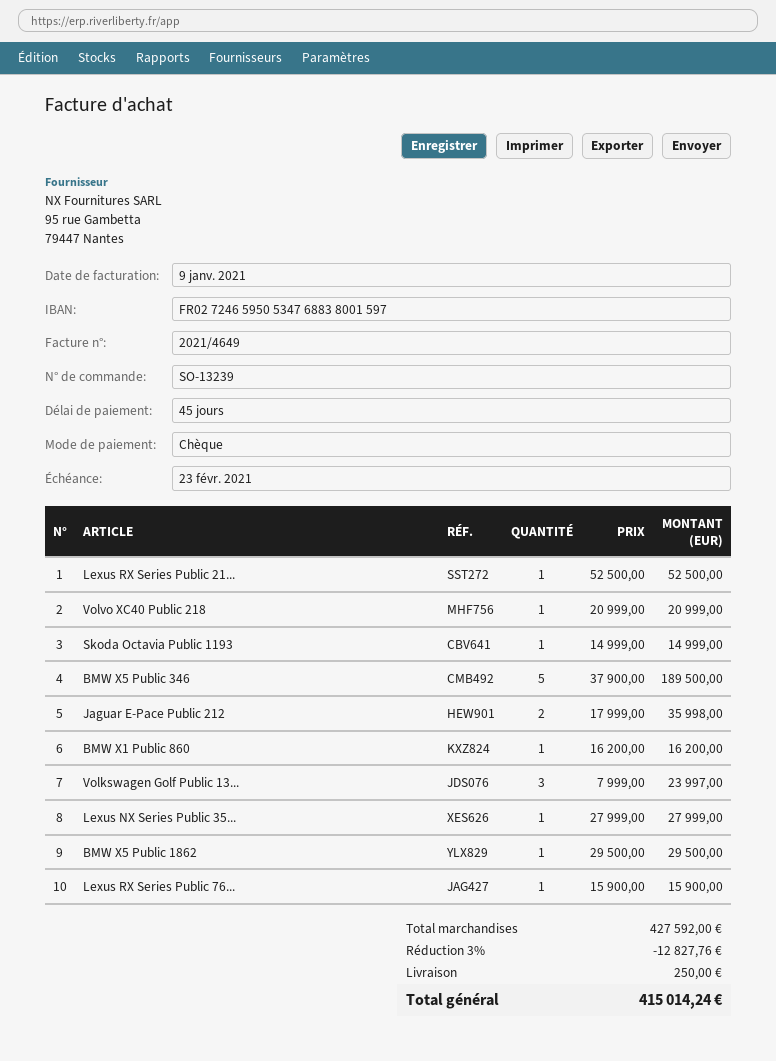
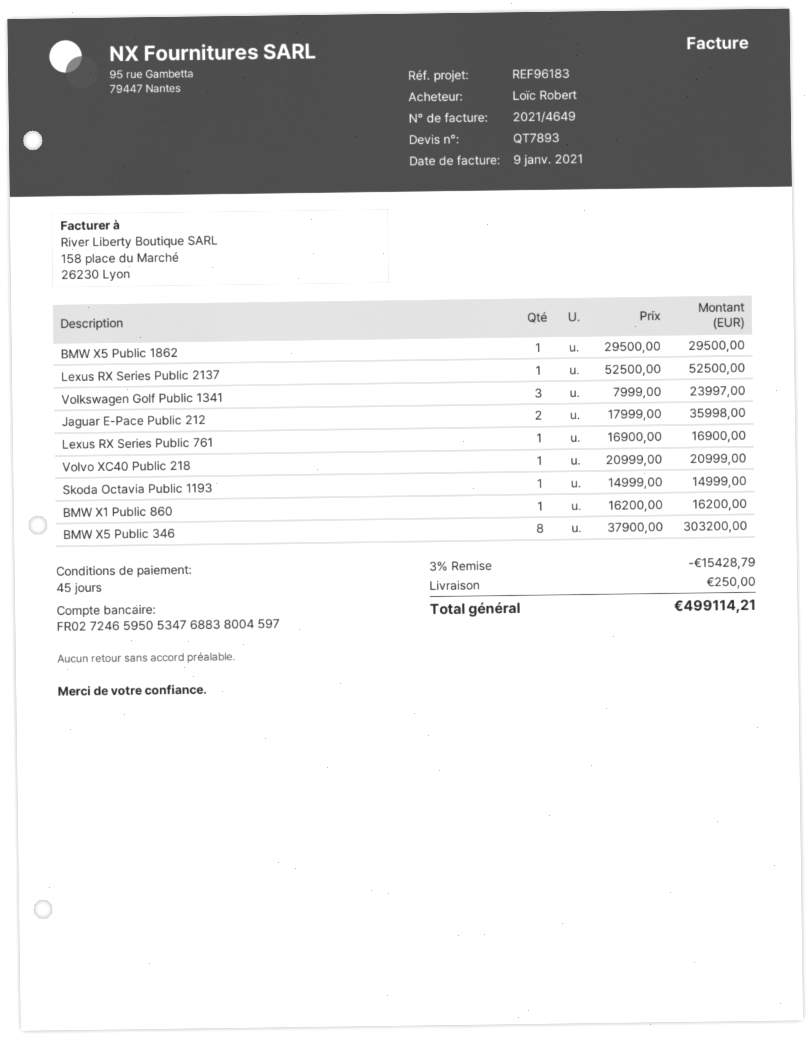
bank account: FR0272465950534768838001597 -> FR0272465950534768838004597
BMW X5 Public 346: 5 x 37900.00 = 189500.00 -> 8 x 37900.00 = 303200.00
Lexus NX Series Public 35...: 1 x 27999.00 = 27999.00 -> none
Lexus RX Series Public 76...: 1 x 15900.00 = 15900.00 -> 1 x 16900.00 = 16900.00
discount: 3% = 12827.76 -> 3% = 15428.79
total: 415014.24 -> 499114.21

